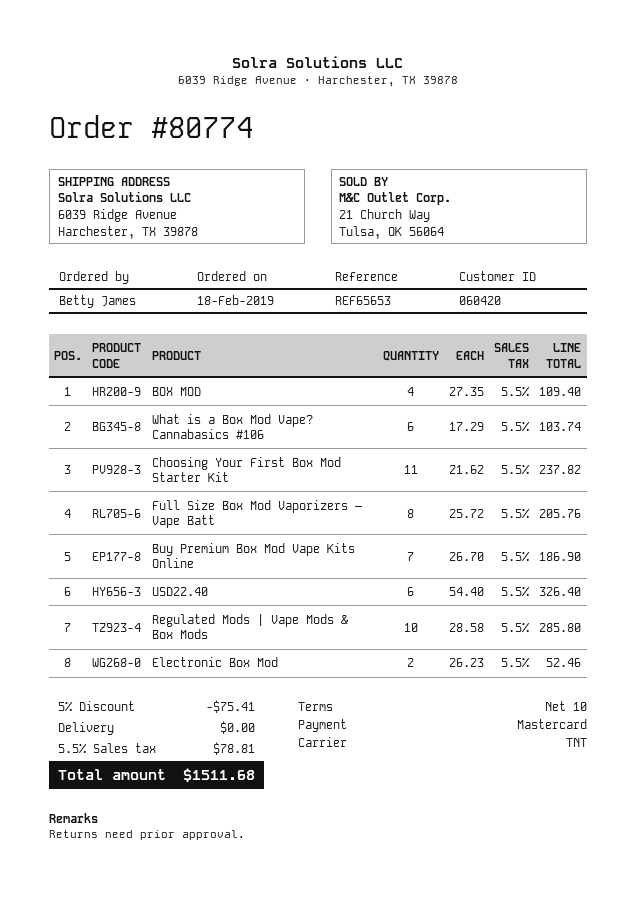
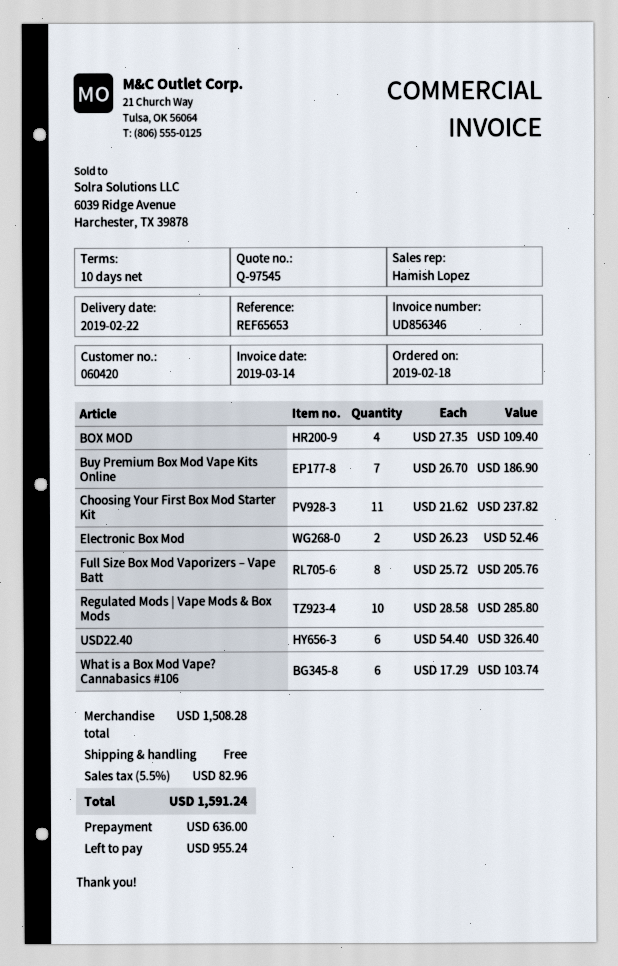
discount: 5% = 75.41 -> none
tax: 5.5% = 78.81 -> 5.5% = 82.96
total: 1511.68 -> 1591.24

